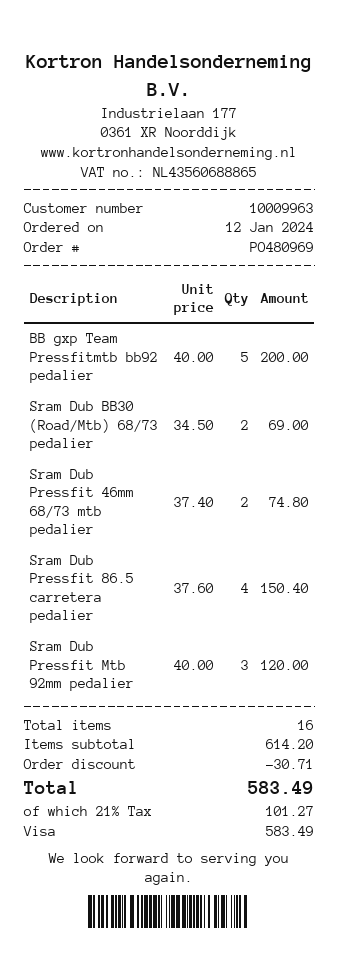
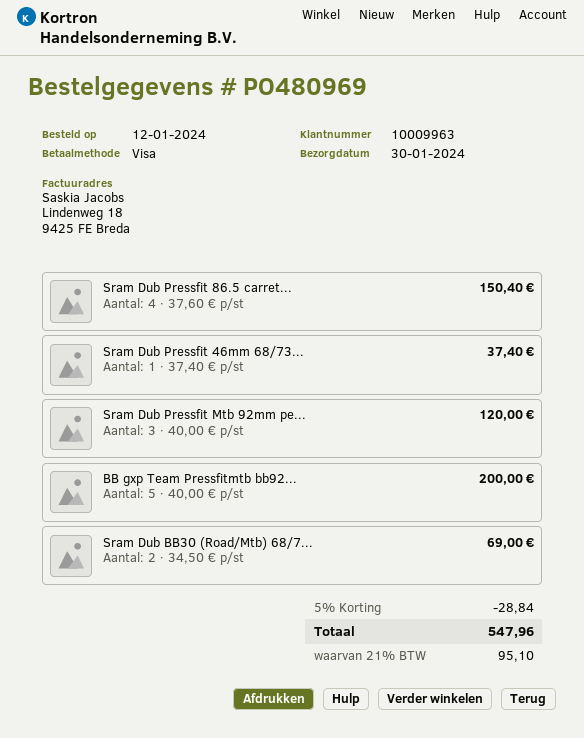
Sram Dub Pressfit 46mm 68/73 mtb pedalier: 2 x 37.40 = 74.80 -> 1 x 37.40 = 37.40
discount: 30.71 -> 28.84
tax: 21% = 101.27 -> 21% = 95.10
total: 583.49 -> 547.96

